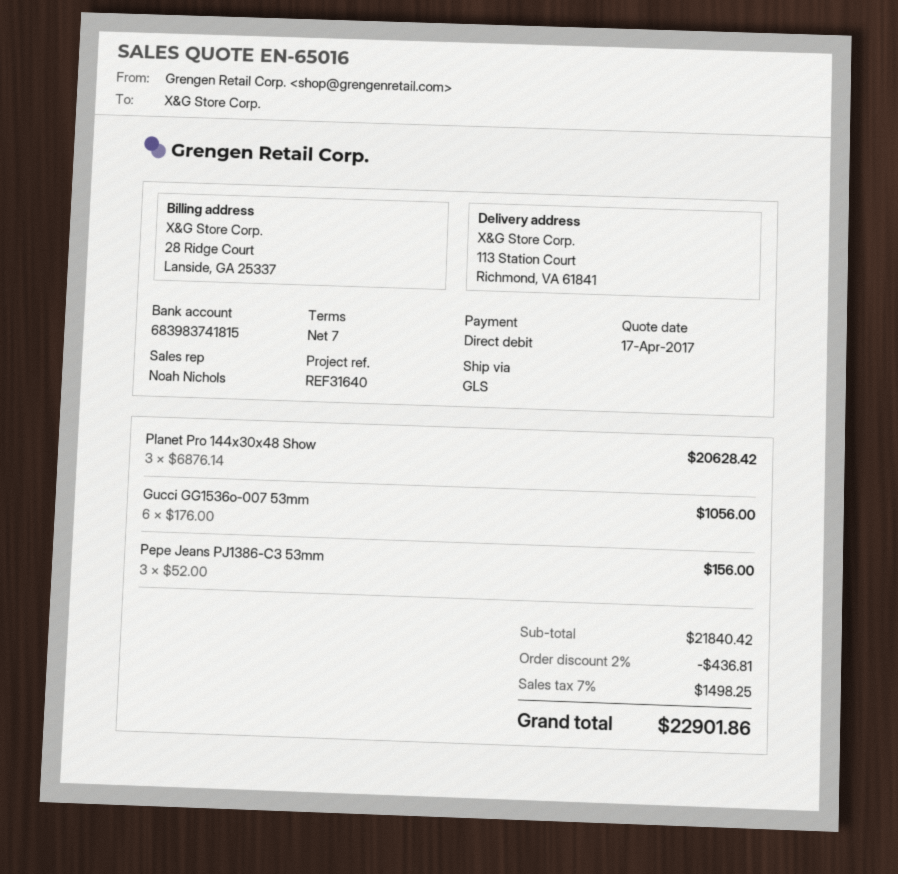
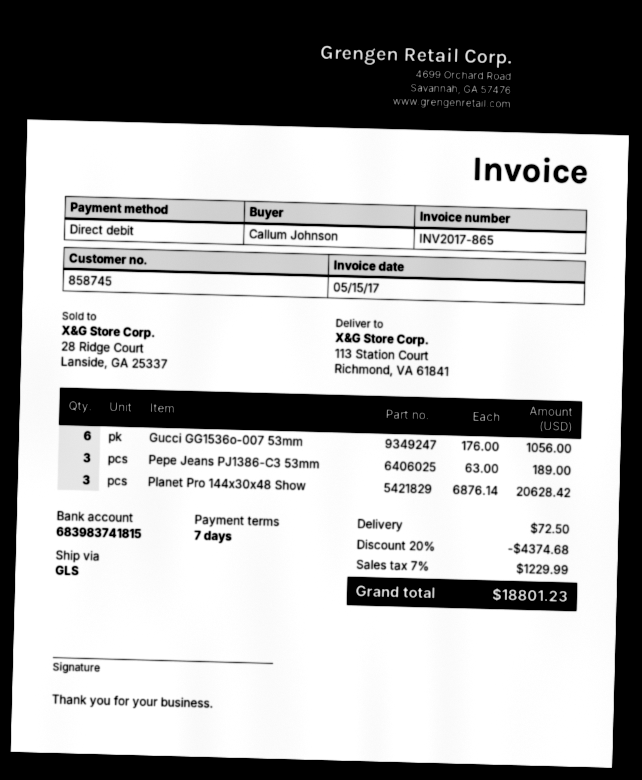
Pepe Jeans PJ1386-C3 53mm: 3 x 52.00 = 156.00 -> 3 x 63.00 = 189.00
discount: 2% = 436.81 -> 20% = 4374.68
shipping: none -> 72.50
tax: 7% = 1498.25 -> 7% = 1229.99
total: 22901.86 -> 18801.23

